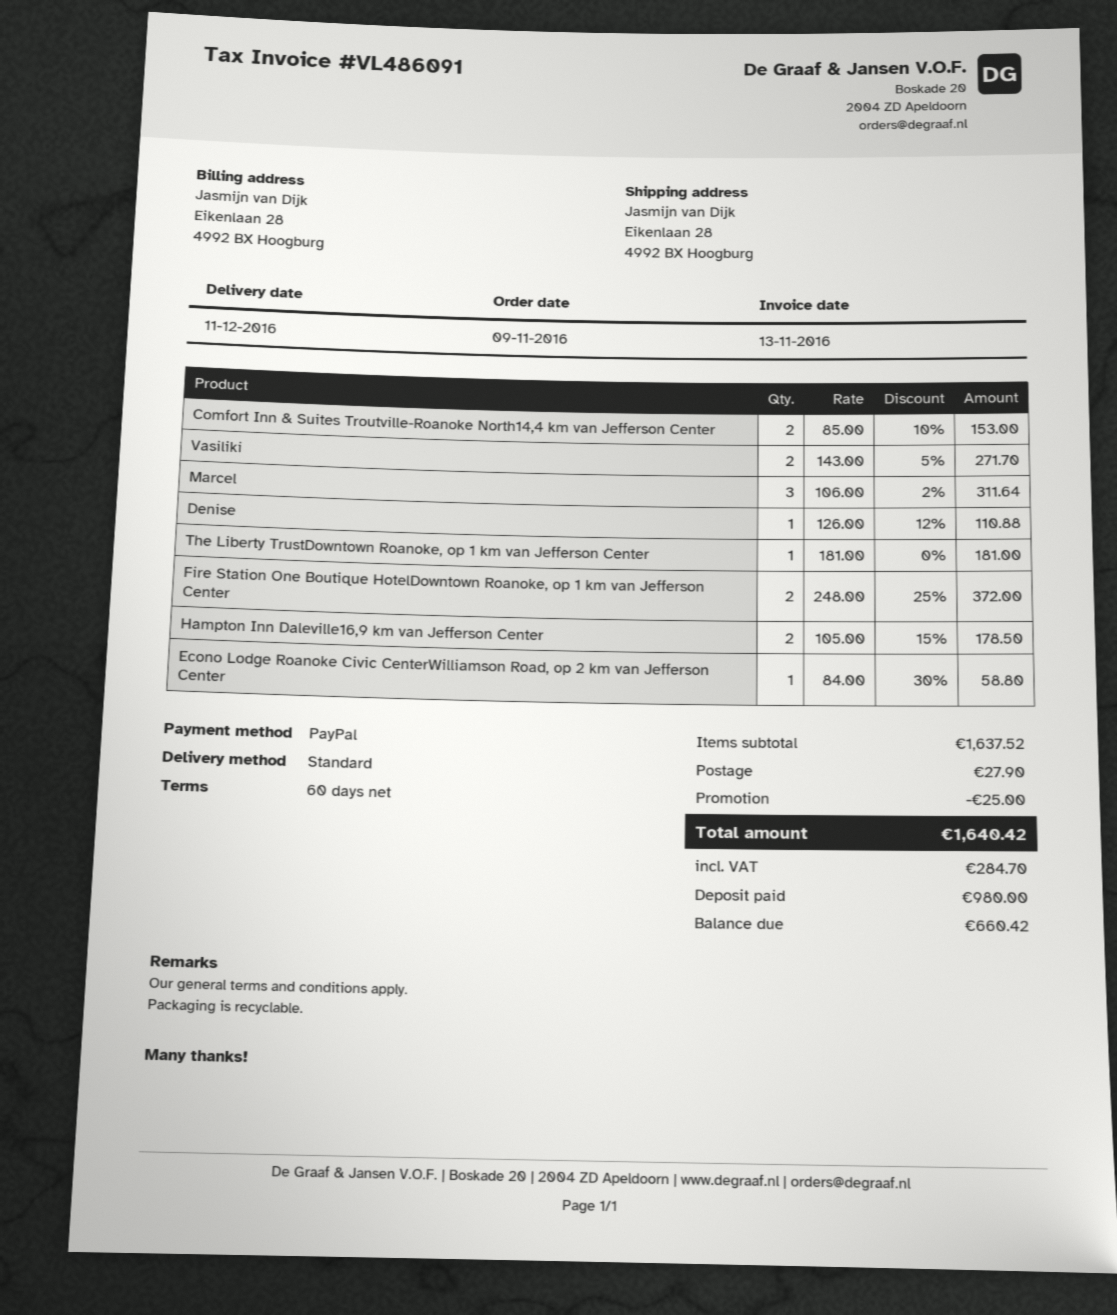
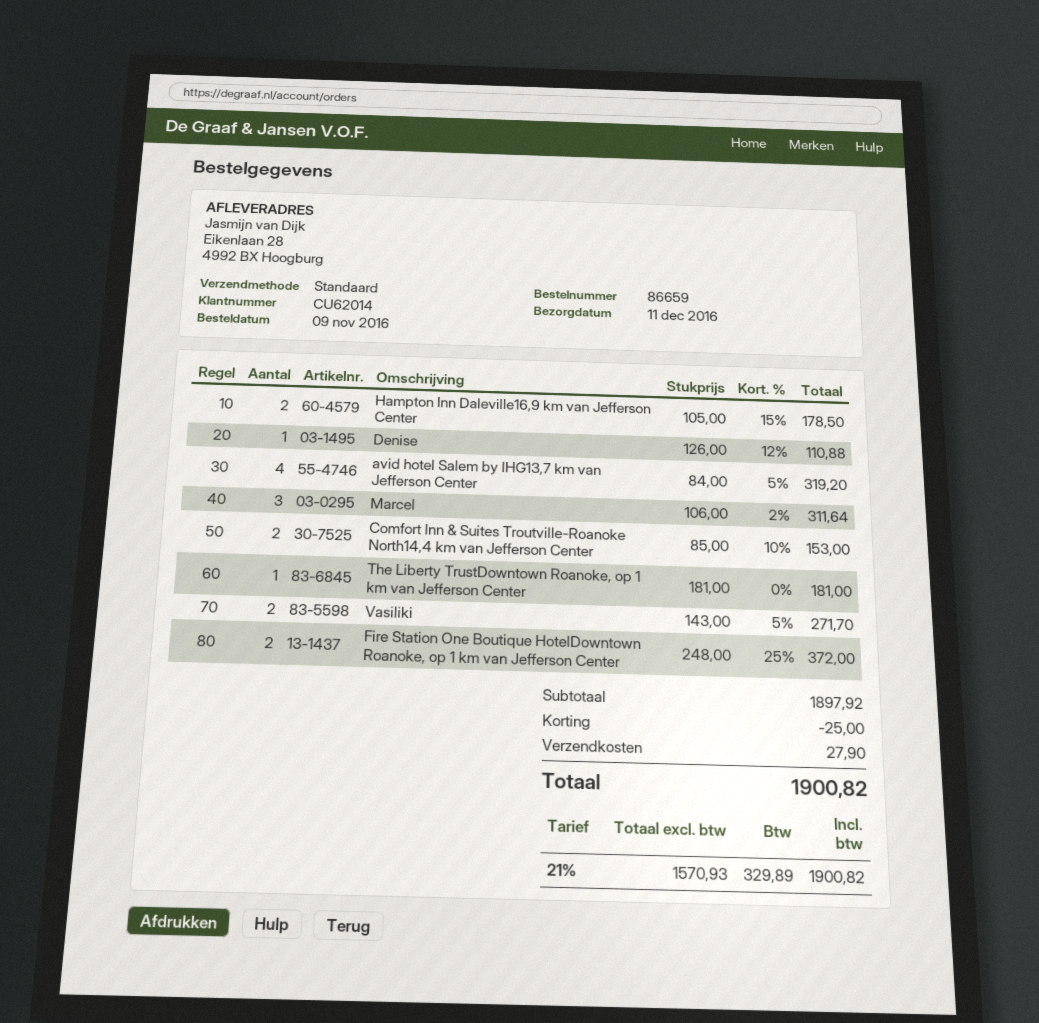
Econo Lodge Roanoke Civic CenterWilliamson Road, op 2 km van Jefferson Center: 1 x 84.00 - 30% = 58.80 -> none
avid hotel Salem by IHG13,7 km van Jefferson Center: none -> 4 x 84.00 - 5% = 319.20
subtotal: 1637.52 -> 1897.92
tax: 284.70 -> 329.89
total: 1640.42 -> 1900.82

